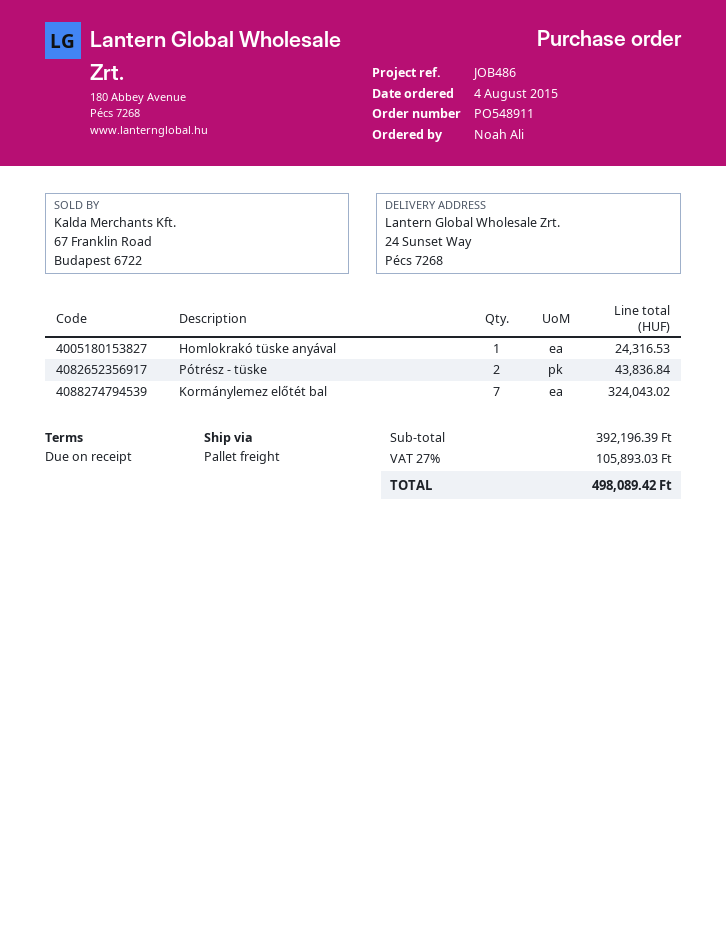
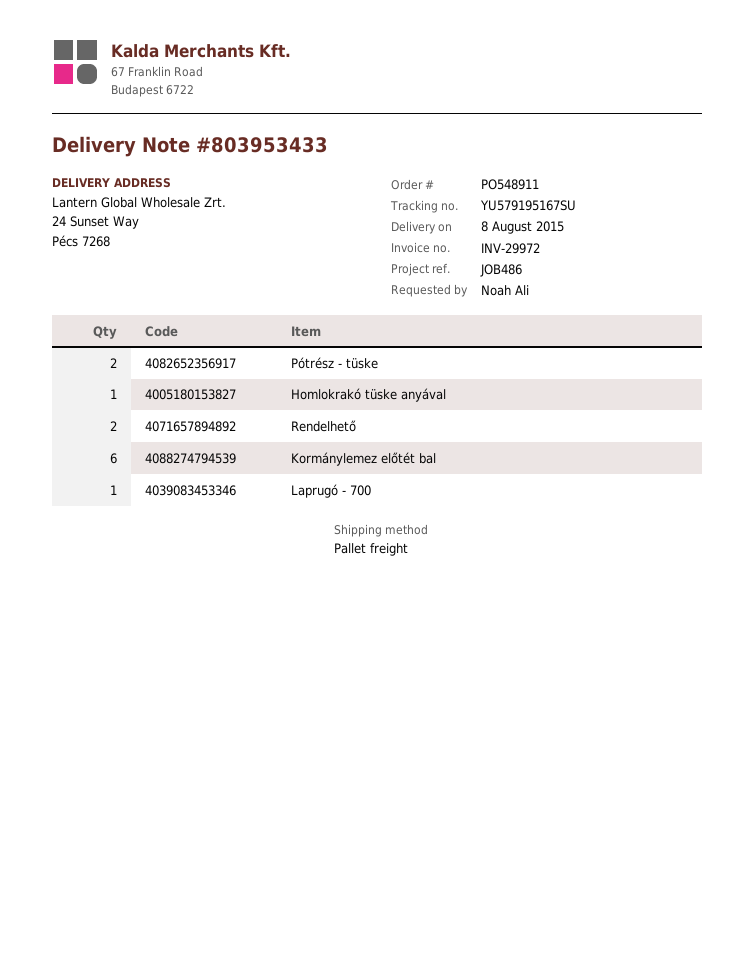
Kormánylemez előtét bal: 7 -> 6
Rendelhető: none -> 2
Laprugó - 700: none -> 1

